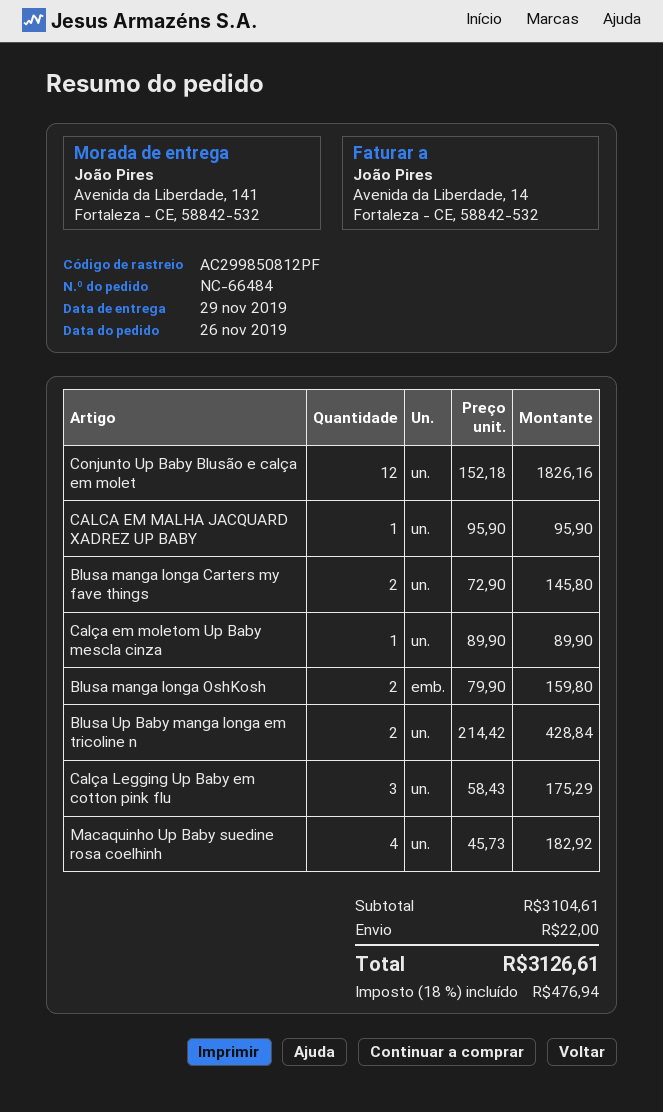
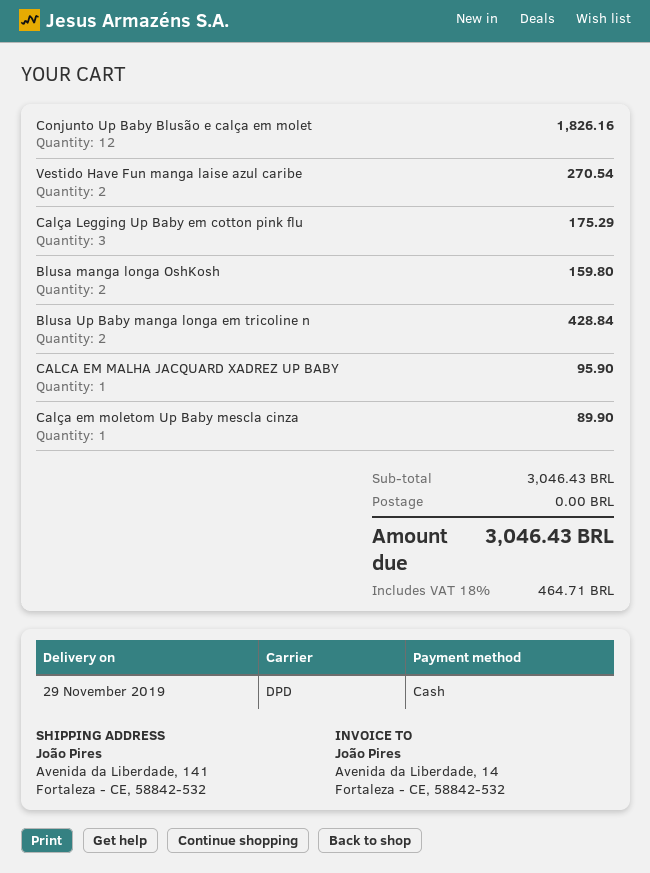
Blusa manga longa Carters my fave things: 2 for 145.80 -> none
Macaquinho Up Baby suedine rosa coelhinh: 4 for 182.92 -> none
Vestido Have Fun manga laise azul caribe: none -> 2 for 270.54
subtotal: 3104.61 -> 3046.43
shipping: 22.00 -> 0.00
tax: 18% = 476.94 -> 18% = 464.71
total: 3126.61 -> 3046.43

